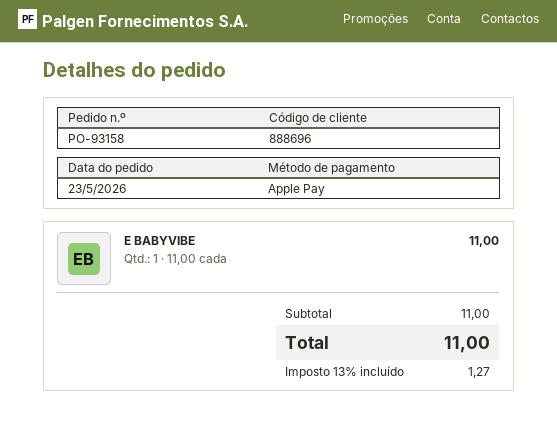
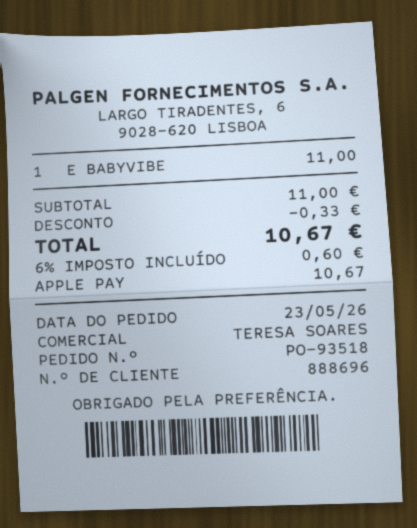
order number: PO-93158 -> PO-93518
discount: none -> 0.33
tax: 13% = 1.27 -> 6% = 0.60
total: 11.00 -> 10.67

